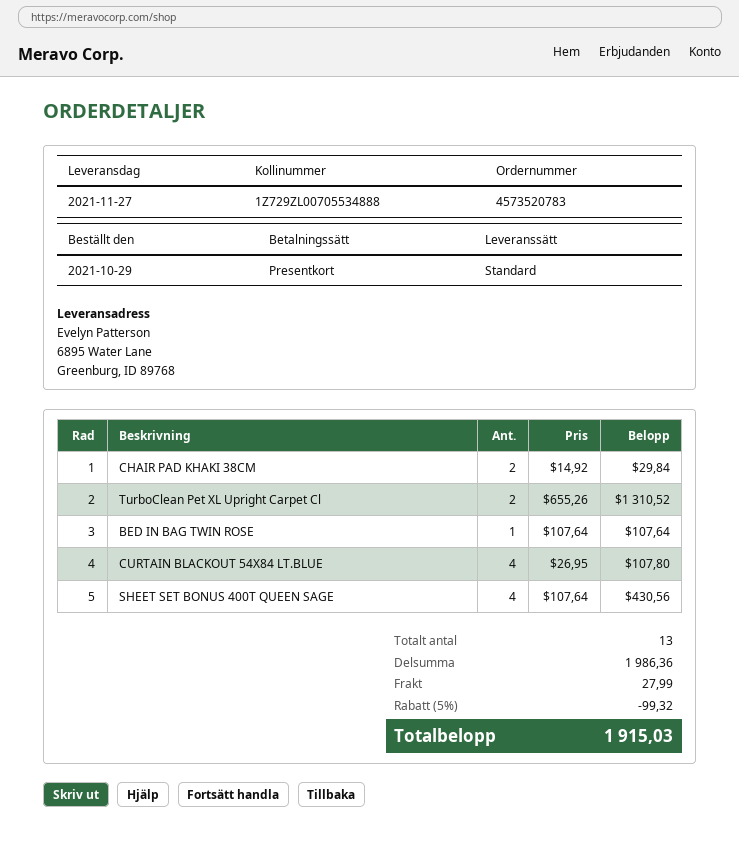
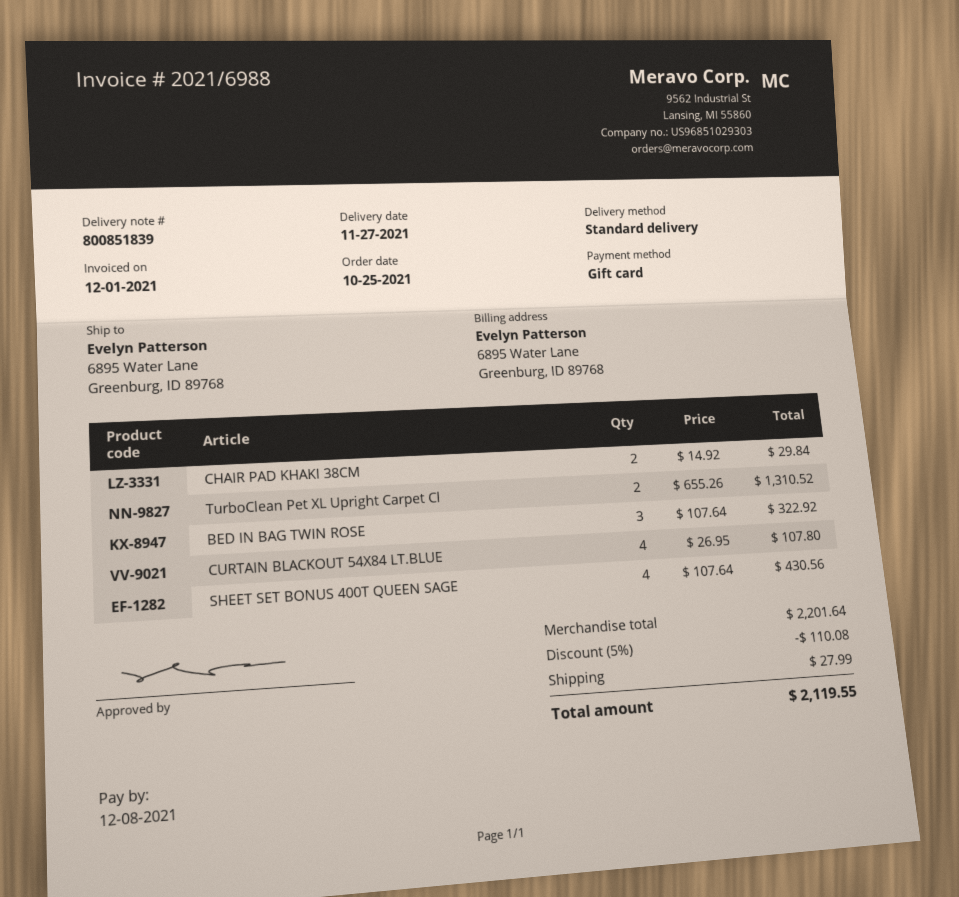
order date: 2021-10-29 -> 2021-10-25
BED IN BAG TWIN ROSE: 1 x 107.64 = 107.64 -> 3 x 107.64 = 322.92
subtotal: 1986.36 -> 2201.64
discount: 5% = 99.32 -> 5% = 110.08
total: 1915.03 -> 2119.55

